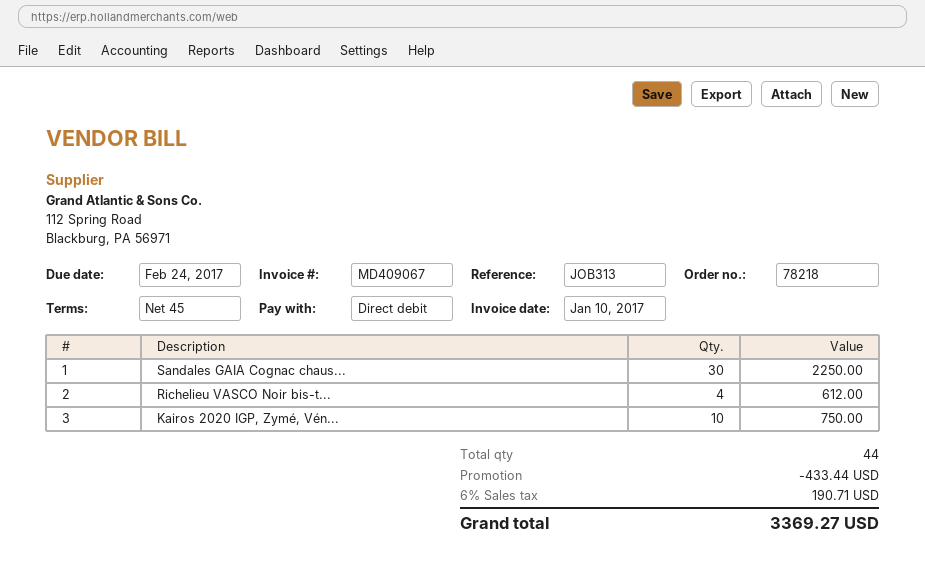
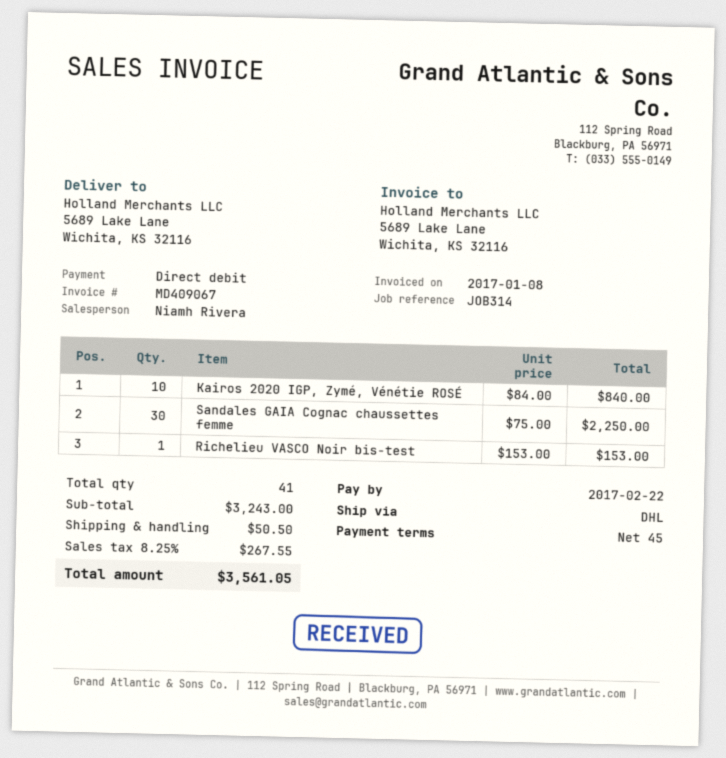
invoice date: 2017-01-10 -> 2017-01-08
due date: 2017-02-24 -> 2017-02-22
reference: JOB313 -> JOB314
Richelieu VASCO Noir bis-t...: 4 for 612.00 -> 1 for 153.00
Kairos 2020 IGP, Zymé, Vén...: 10 for 750.00 -> 10 for 840.00
total quantity: 44 -> 41
discount: 433.44 -> none
shipping: none -> 50.50
tax: 6% = 190.71 -> 8.25% = 267.55
total: 3369.27 -> 3561.05

